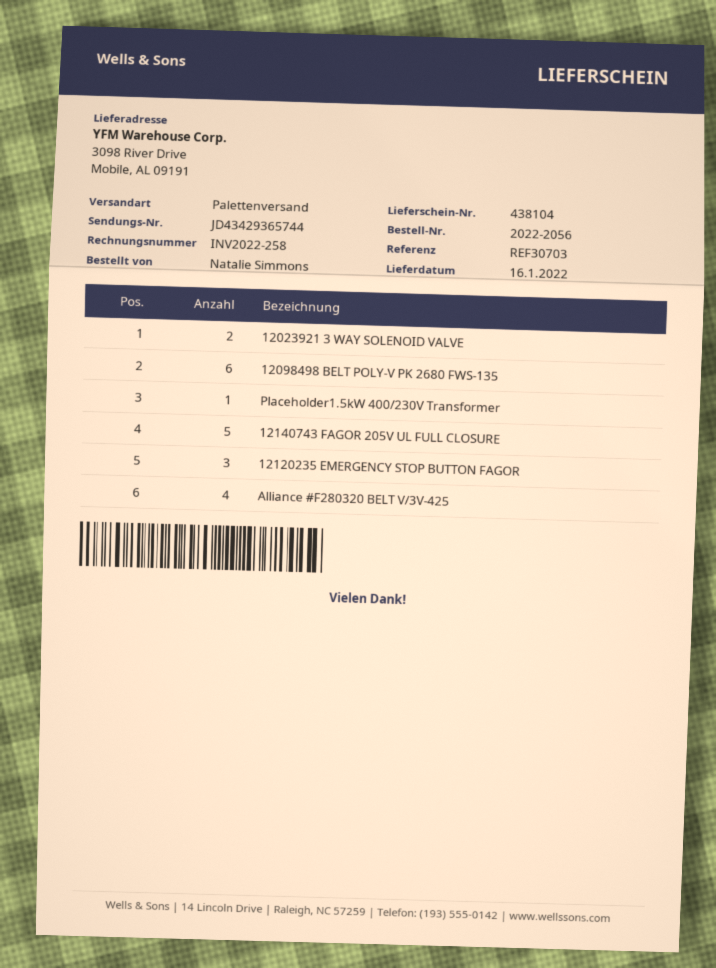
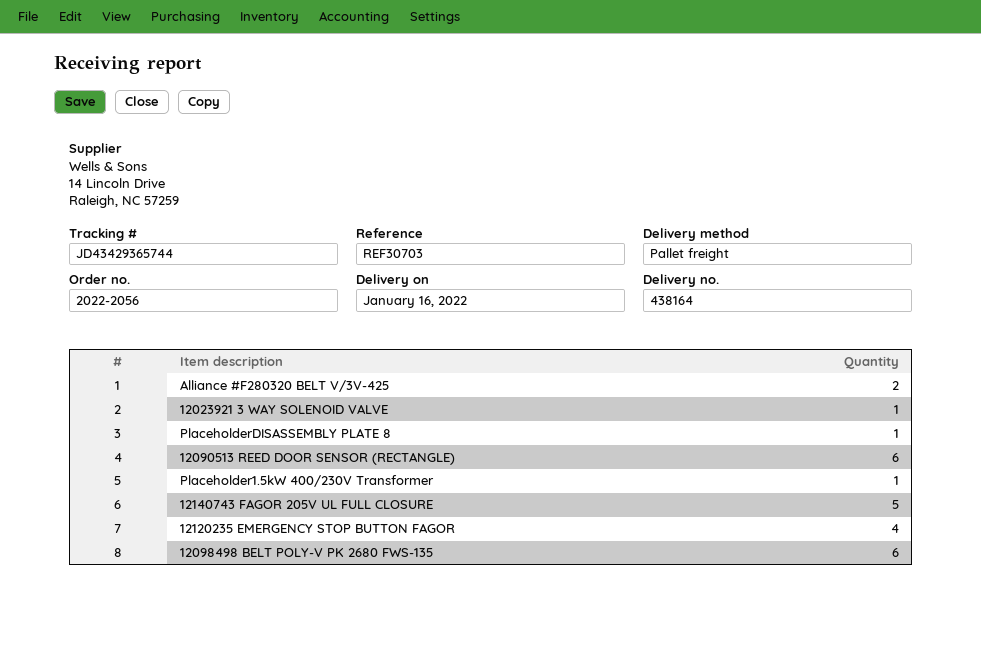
delivery note number: 438104 -> 438164
12023921 3 WAY SOLENOID VALVE: 2 -> 1
12120235 EMERGENCY STOP BUTTON FAGOR: 3 -> 4
Alliance #F280320 BELT V/3V-425: 4 -> 2
PlaceholderDISASSEMBLY PLATE 8: none -> 1
12090513 REED DOOR SENSOR (RECTANGLE): none -> 6

